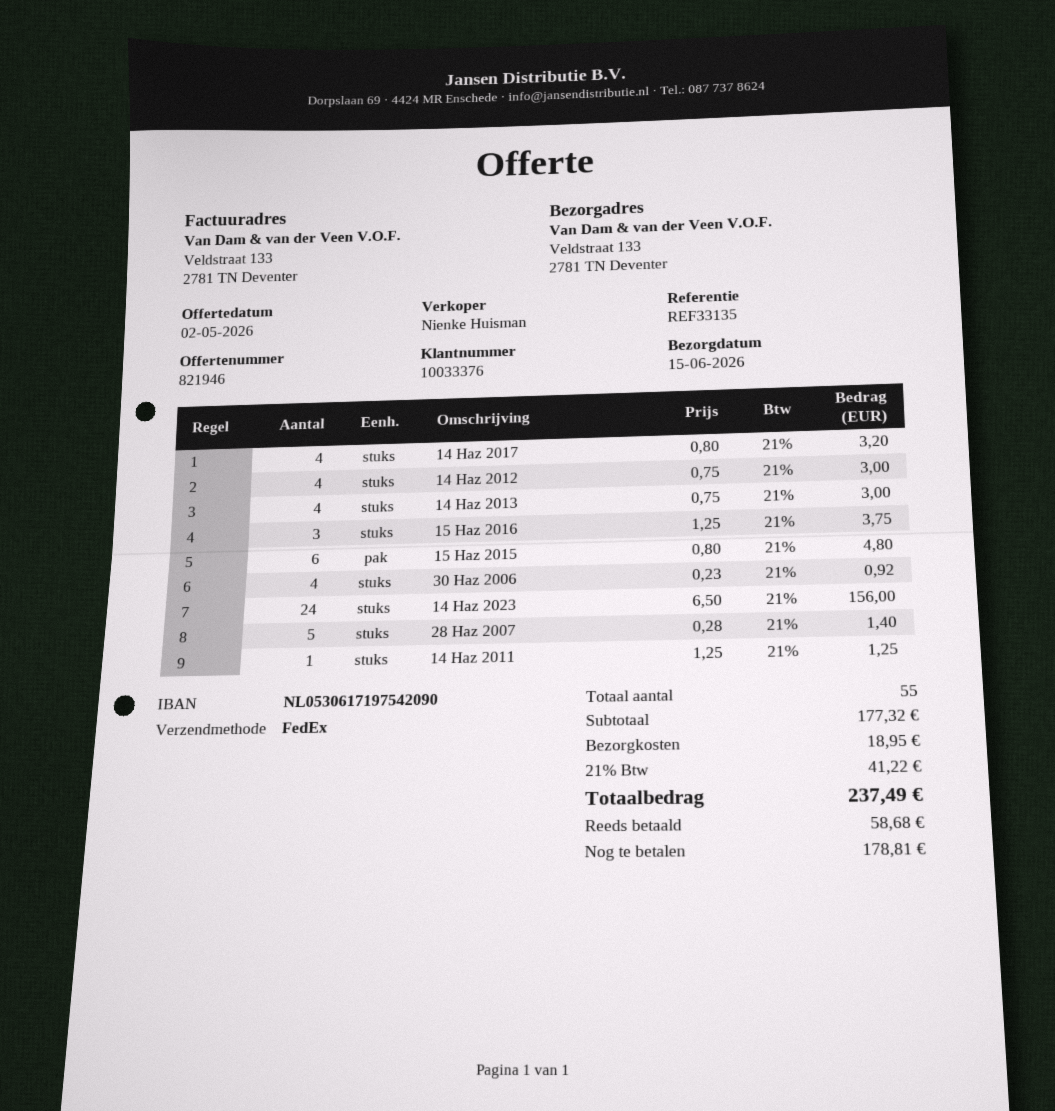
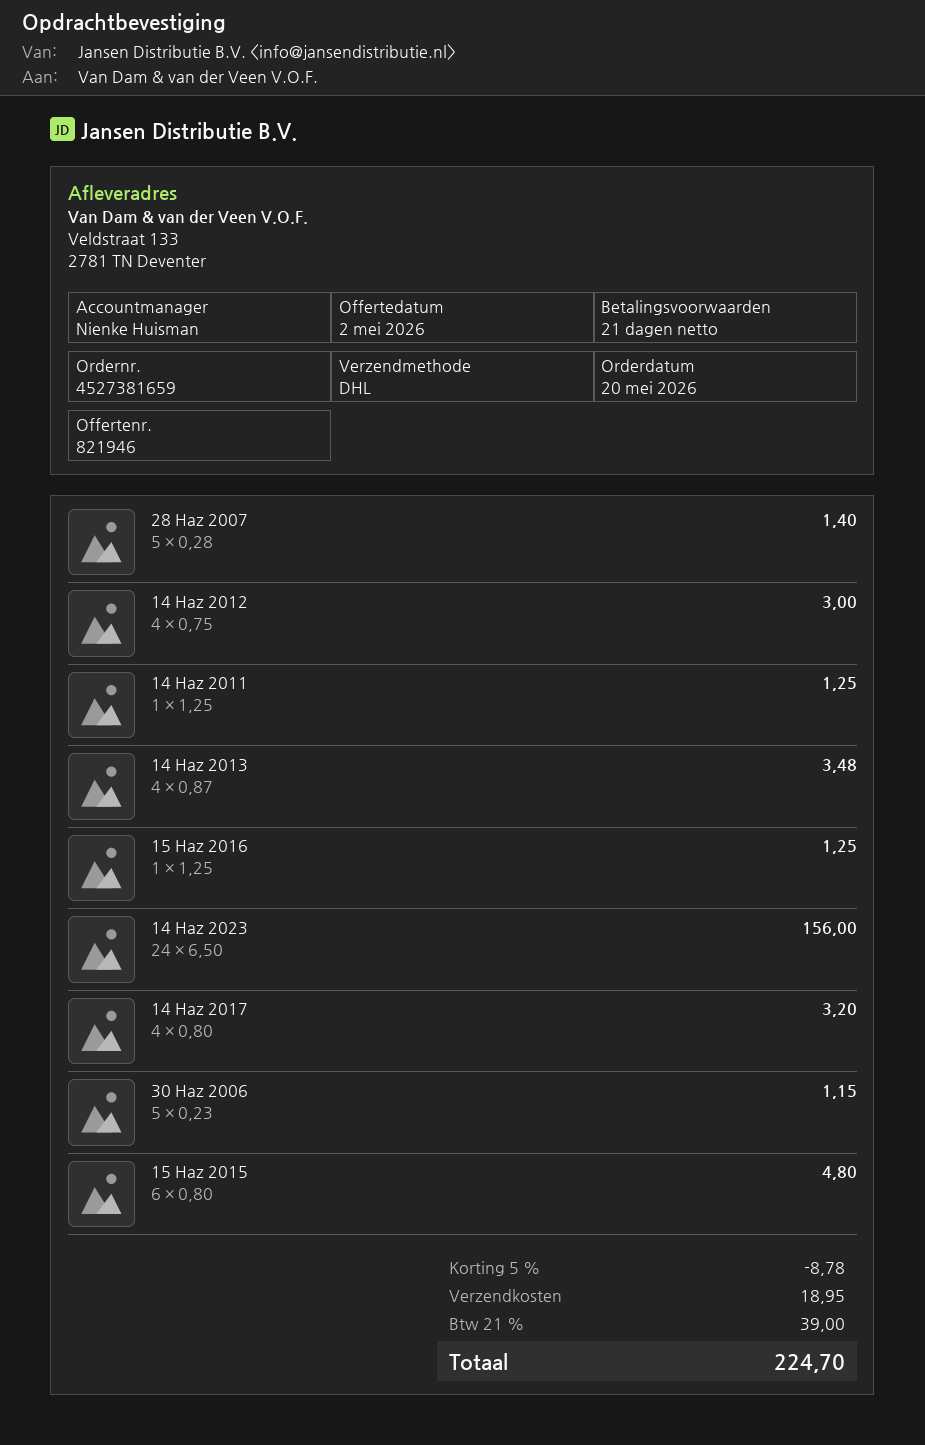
shipping method: FedEx -> DHL
14 Haz 2013: 4 x 0.75 = 3.00 -> 4 x 0.87 = 3.48
15 Haz 2016: 3 x 1.25 = 3.75 -> 1 x 1.25 = 1.25
30 Haz 2006: 4 x 0.23 = 0.92 -> 5 x 0.23 = 1.15
discount: none -> 5% = 8.78
tax: 21% = 41.22 -> 21% = 39.00
total: 237.49 -> 224.70

